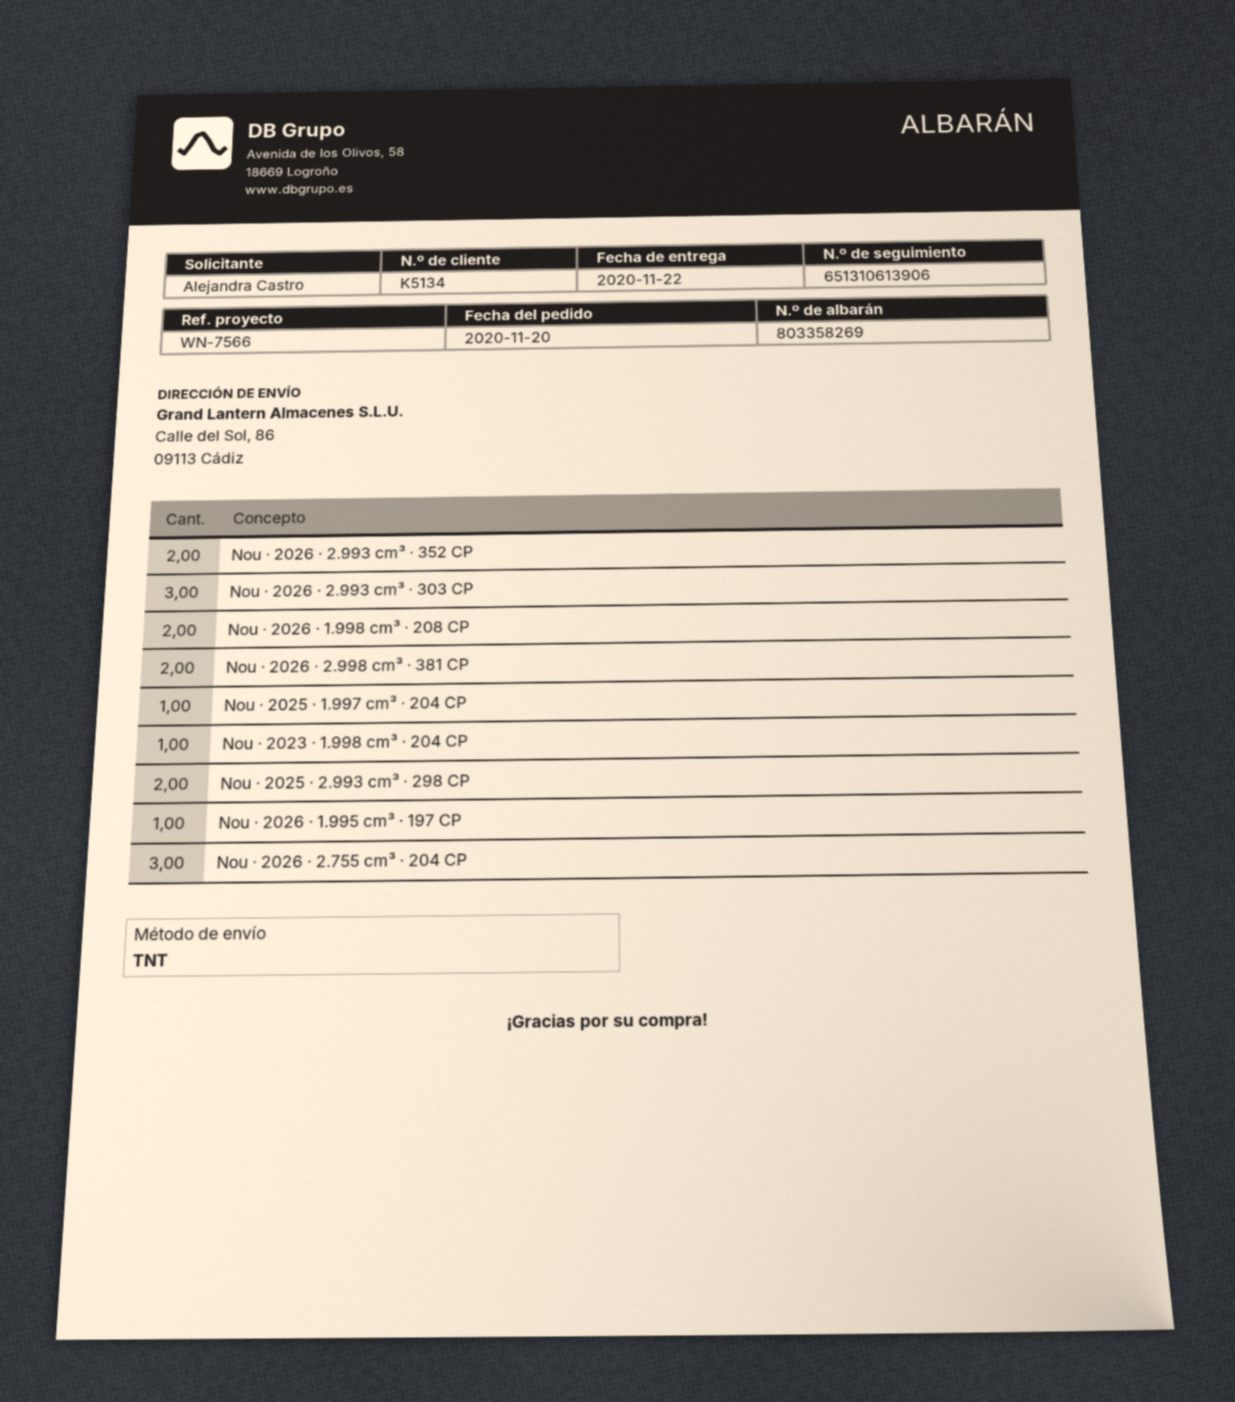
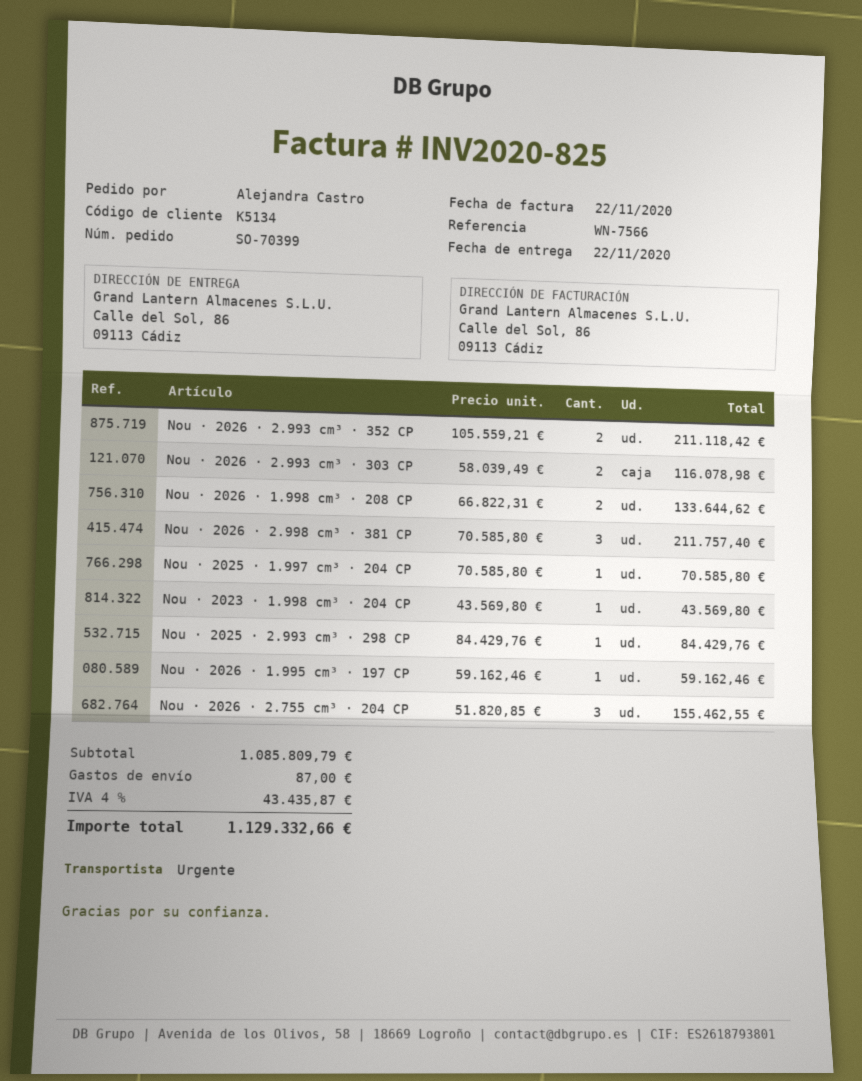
shipping method: TNT -> express
Nou · 2026 · 2.993 cm³ · 303 CP: 3 -> 2
Nou · 2026 · 2.998 cm³ · 381 CP: 2 -> 3
Nou · 2025 · 2.993 cm³ · 298 CP: 2 -> 1

